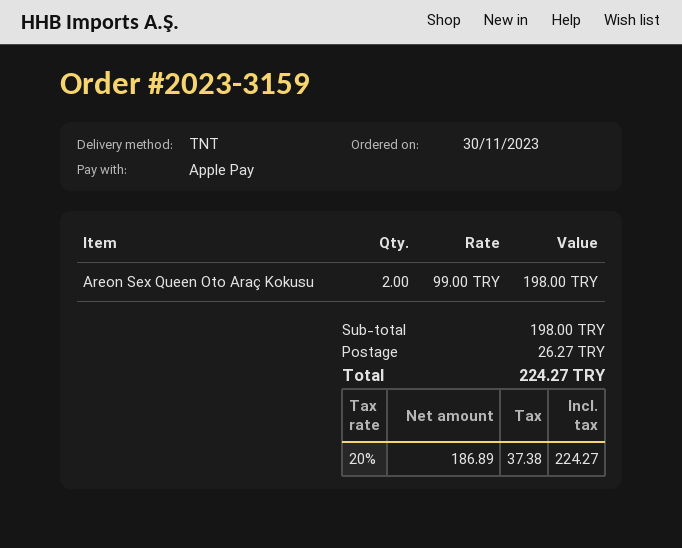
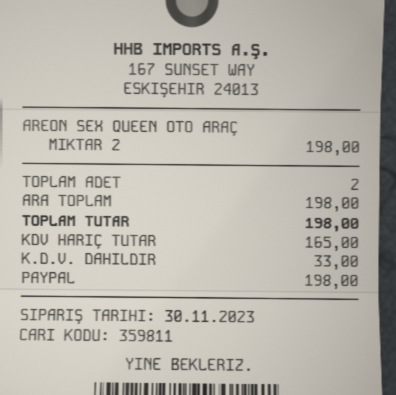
payment method: Apple Pay -> PayPal
shipping: 26.27 -> none
net: 186.89 -> 165.00
tax: 37.38 -> 33.00
total: 224.27 -> 198.00

